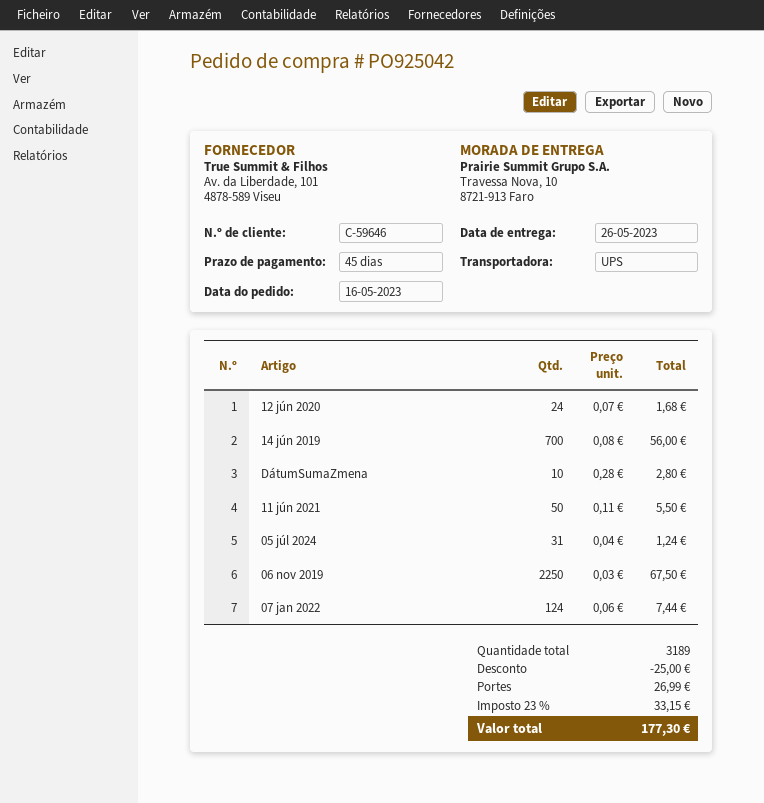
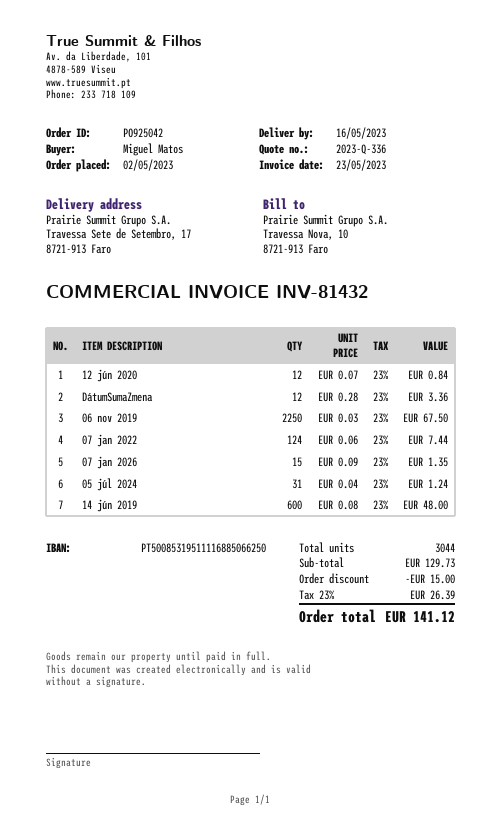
order date: 2023-05-16 -> 2023-05-02
delivery date: 2023-05-26 -> 2023-05-16
ship to: Travessa Nova, 10, 8721-913 Faro -> Travessa Sete de Setembro, 17, 8721-913 Faro
12 jún 2020: 24 x 0.07 = 1.68 -> 12 x 0.07 = 0.84
14 jún 2019: 700 x 0.08 = 56.00 -> 600 x 0.08 = 48.00
DátumSumaZmena: 10 x 0.28 = 2.80 -> 12 x 0.28 = 3.36
11 jún 2021: 50 x 0.11 = 5.50 -> none
07 jan 2026: none -> 15 x 0.09 = 1.35
total quantity: 3189 -> 3044
discount: 25.00 -> 15.00
shipping: 26.99 -> none
tax: 23% = 33.15 -> 23% = 26.39
total: 177.30 -> 141.12

